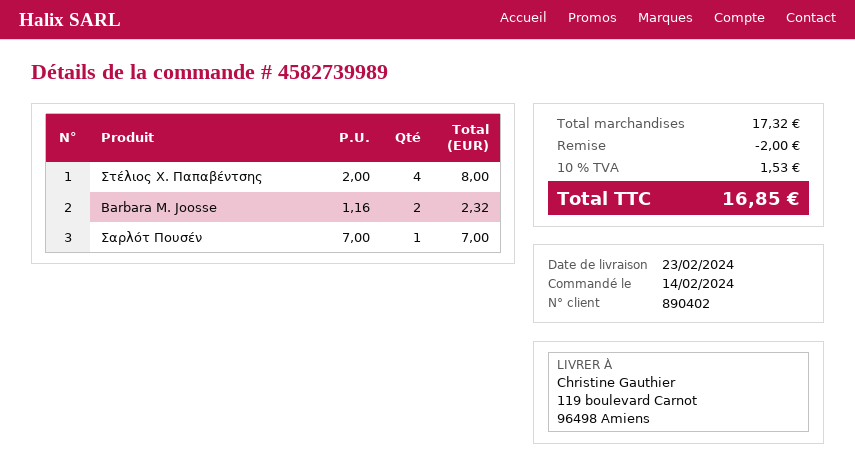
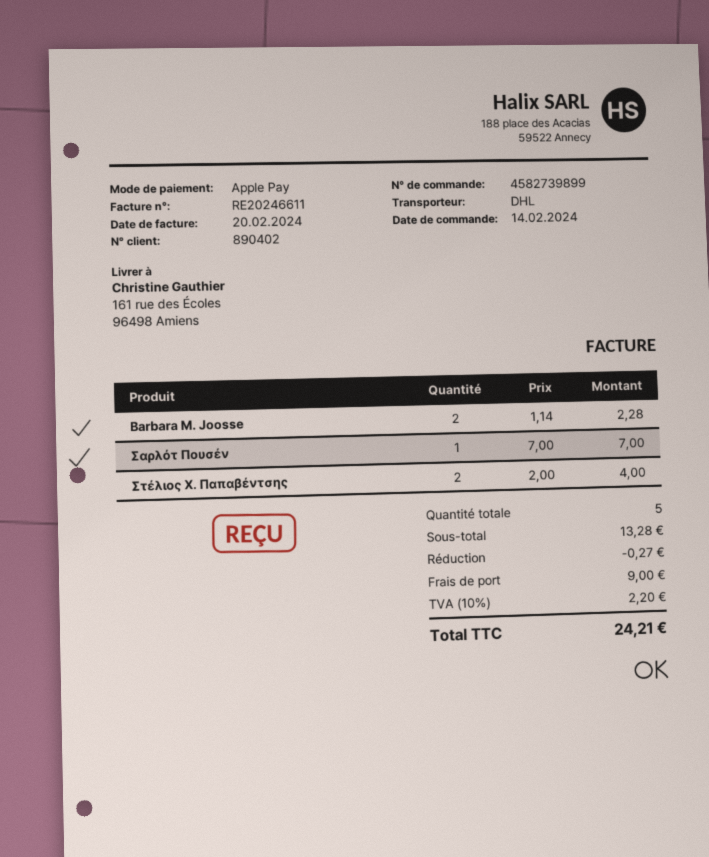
order number: 4582739989 -> 4582739899
ship to: 119 boulevard Carnot, 96498 Amiens -> 161 rue des Écoles, 96498 Amiens
Στέλιος Χ. Παπαβέντσης: 4 x 2.00 = 8.00 -> 2 x 2.00 = 4.00
Barbara M. Joosse: 2 x 1.16 = 2.32 -> 2 x 1.14 = 2.28
subtotal: 17.32 -> 13.28
discount: 2.00 -> 0.27
shipping: none -> 9.00
tax: 10% = 1.53 -> 10% = 2.20
total: 16.85 -> 24.21

